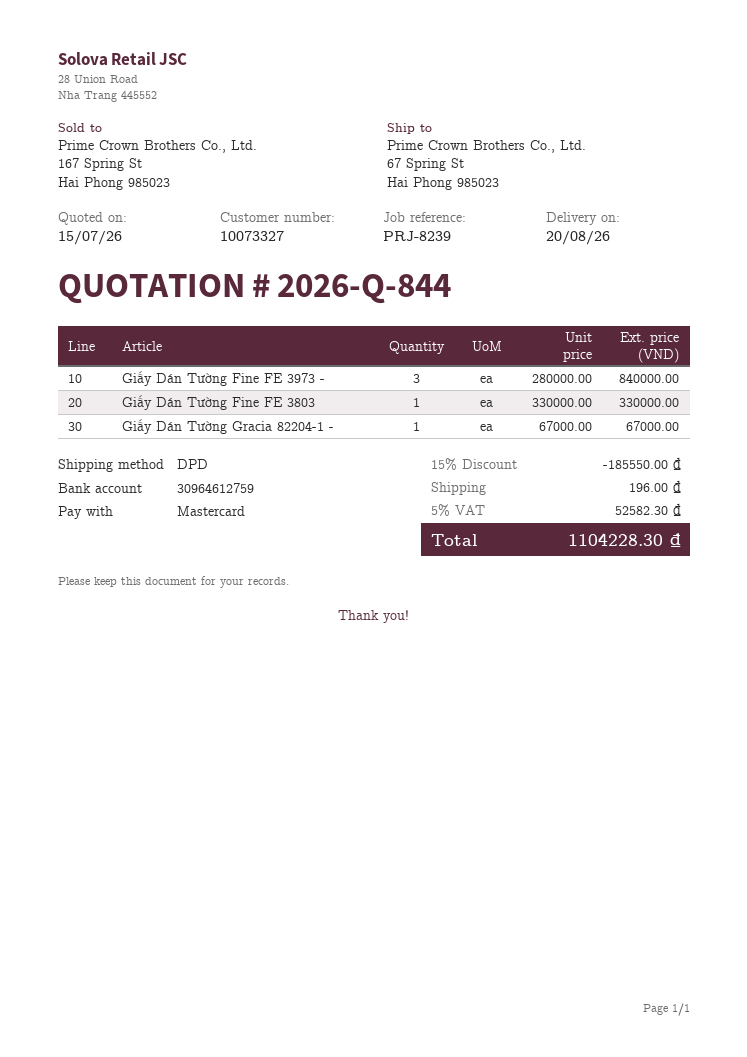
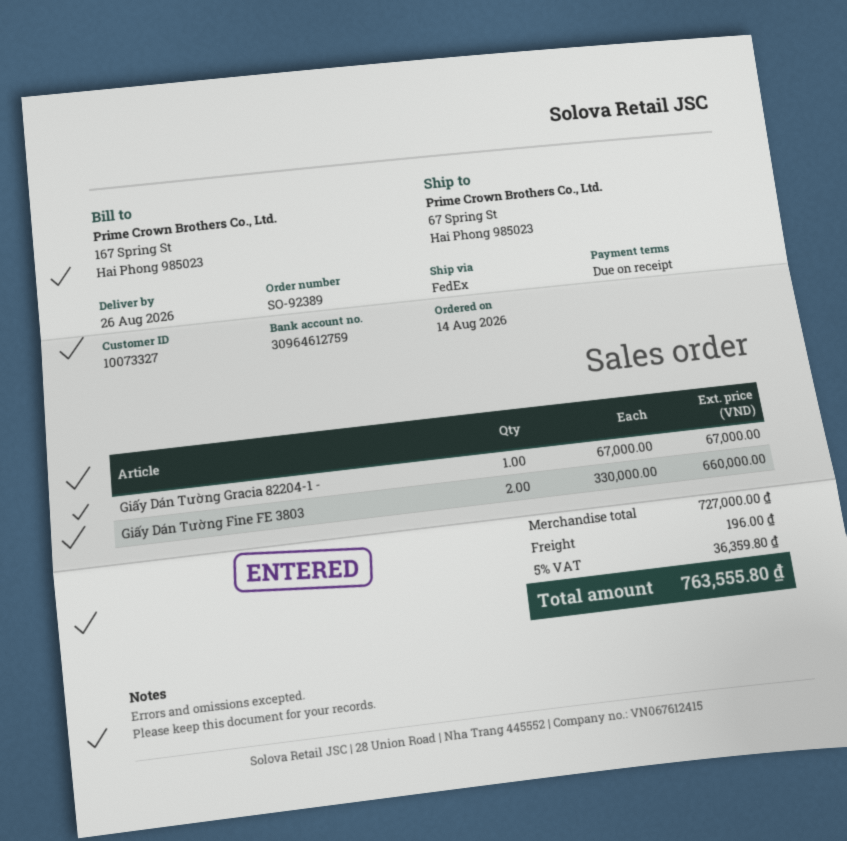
delivery date: 2026-08-20 -> 2026-08-26
shipping method: DPD -> FedEx
Giấy Dán Tường Fine FE 3973 -: 3 x 280000.00 = 840000.00 -> none
Giấy Dán Tường Fine FE 3803: 1 x 330000.00 = 330000.00 -> 2 x 330000.00 = 660000.00
discount: 15% = 185550.00 -> none
tax: 5% = 52582.30 -> 5% = 36359.80
total: 1104228.30 -> 763555.80

